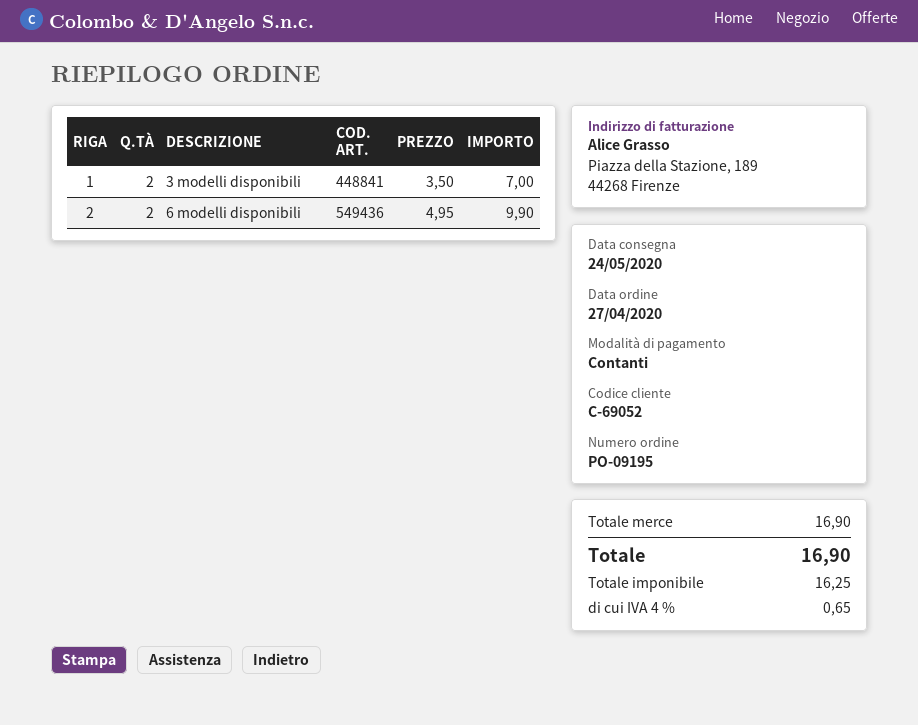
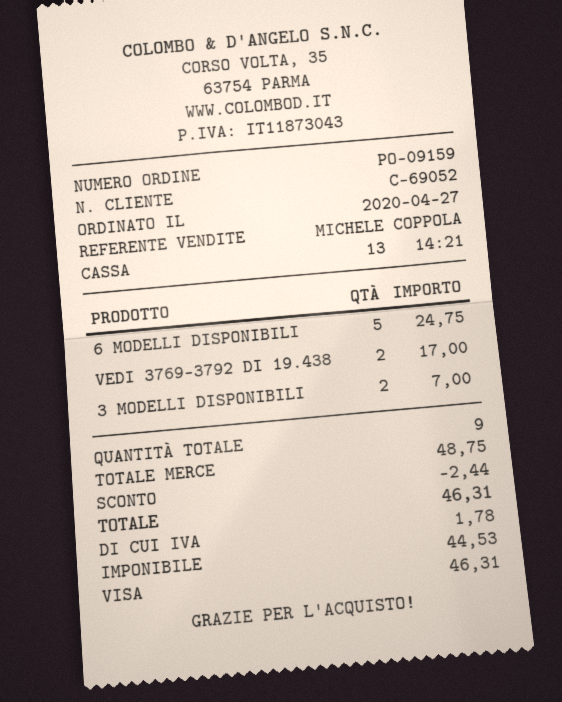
order number: PO-09195 -> PO-09159
payment method: cash -> Visa
6 modelli disponibili: 2 for 9.90 -> 5 for 24.75
VEDI 3769-3792 DI 19.438: none -> 2 for 17.00
subtotal: 16.90 -> 48.75
discount: none -> 2.44
net: 16.25 -> 44.53
tax: 0.65 -> 1.78
total: 16.90 -> 46.31

